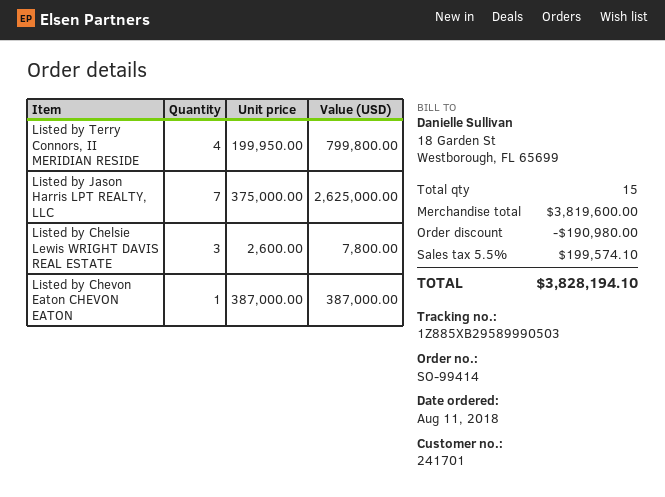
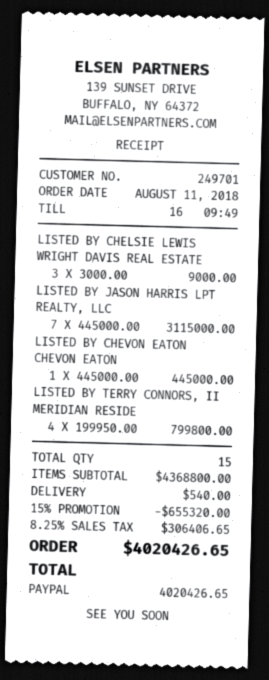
customer number: 241701 -> 249701
Listed by Jason Harris LPT REALTY, LLC: 7 x 375000.00 = 2625000.00 -> 7 x 445000.00 = 3115000.00
Listed by Chelsie Lewis WRIGHT DAVIS REAL ESTATE: 3 x 2600.00 = 7800.00 -> 3 x 3000.00 = 9000.00
Listed by Chevon Eaton CHEVON EATON: 1 x 387000.00 = 387000.00 -> 1 x 445000.00 = 445000.00
subtotal: 3819600.00 -> 4368800.00
discount: 190980.00 -> 655320.00
shipping: none -> 540.00
tax: 5.5% = 199574.10 -> 8.25% = 306406.65
total: 3828194.10 -> 4020426.65

